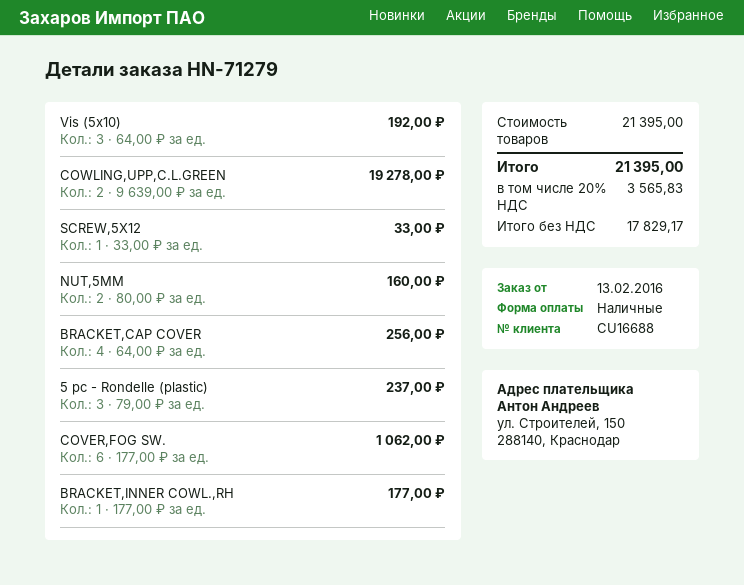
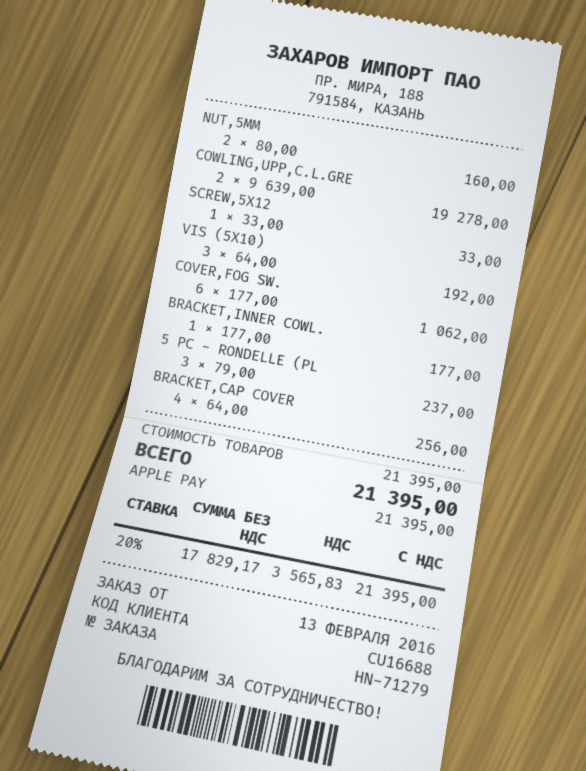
payment method: cash -> Apple Pay

